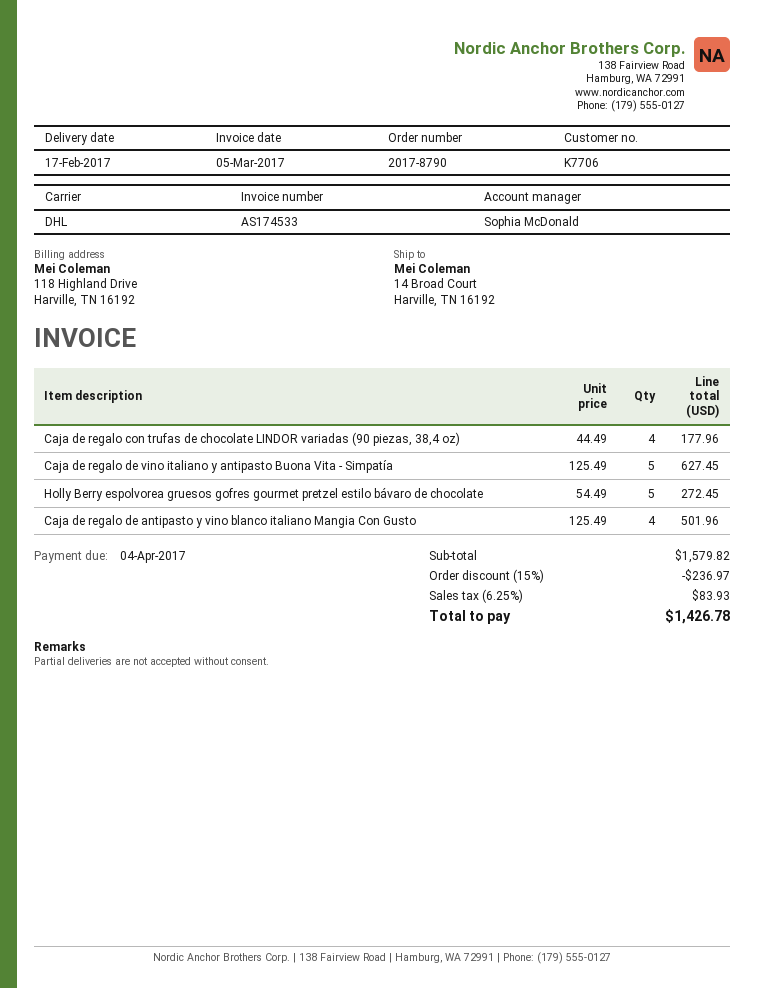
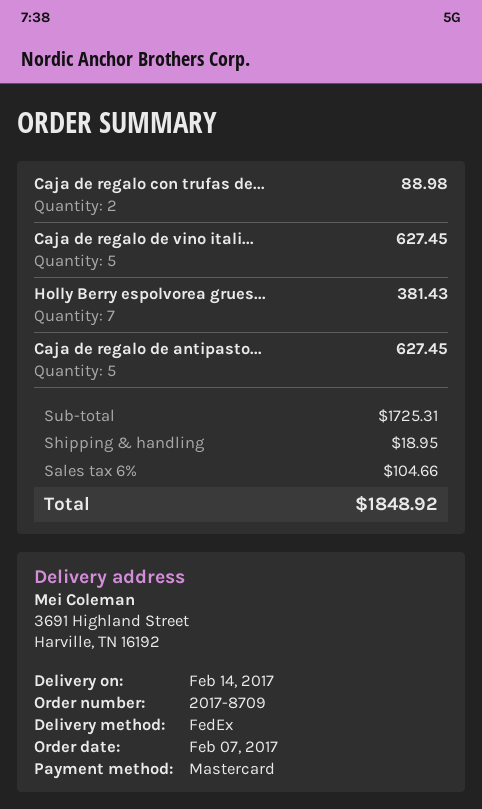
order number: 2017-8790 -> 2017-8709
delivery date: 2017-02-17 -> 2017-02-14
shipping method: DHL -> FedEx
ship to: 14 Broad Court, Harville, TN 16192 -> 3691 Highland Street, Harville, TN 16192
Caja de regalo con trufas de chocolate LINDOR variadas (90 piezas, 38,4 oz): 4 for 177.96 -> 2 for 88.98
Holly Berry espolvorea gruesos gofres gourmet pretzel estilo bávaro de chocolate: 5 for 272.45 -> 7 for 381.43
Caja de regalo de antipasto y vino blanco italiano Mangia Con Gusto: 4 for 501.96 -> 5 for 627.45
subtotal: 1579.82 -> 1725.31
discount: 15% = 236.97 -> none
shipping: none -> 18.95
tax: 6.25% = 83.93 -> 6% = 104.66
total: 1426.78 -> 1848.92

